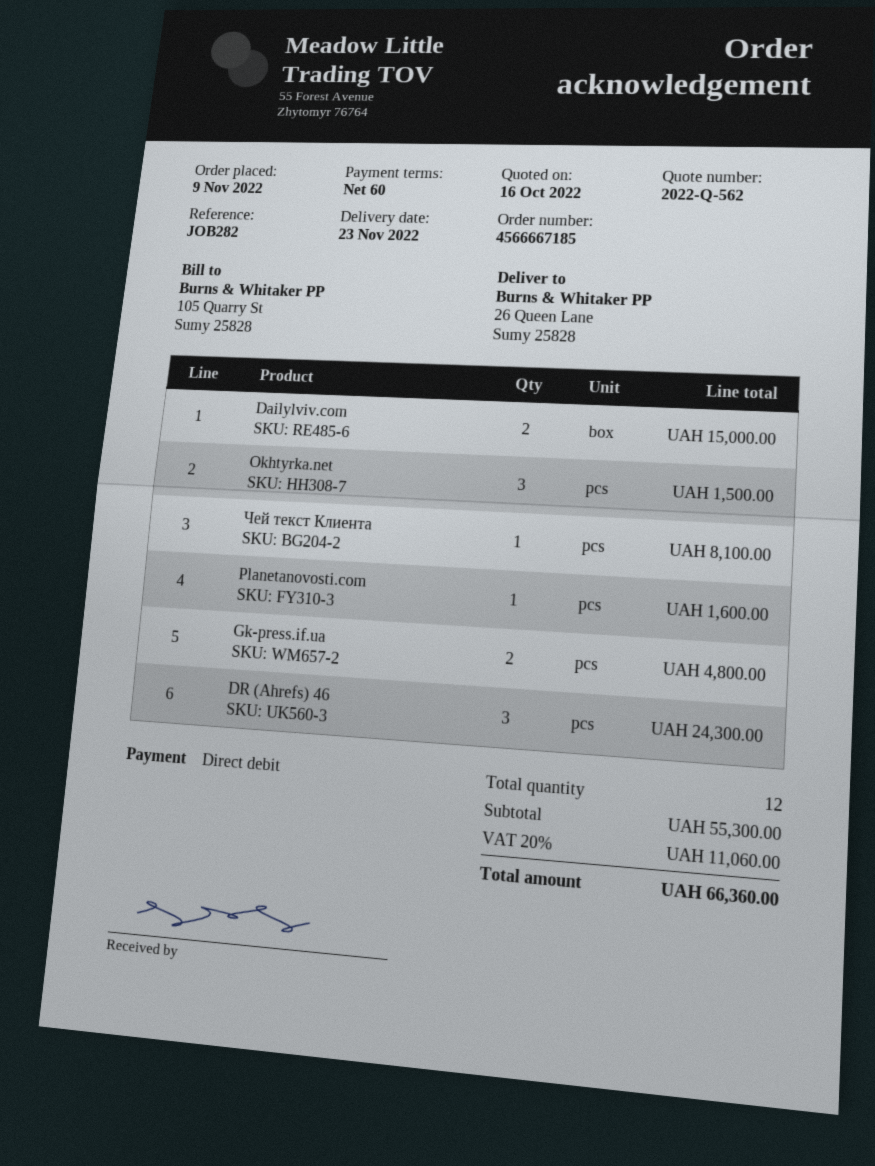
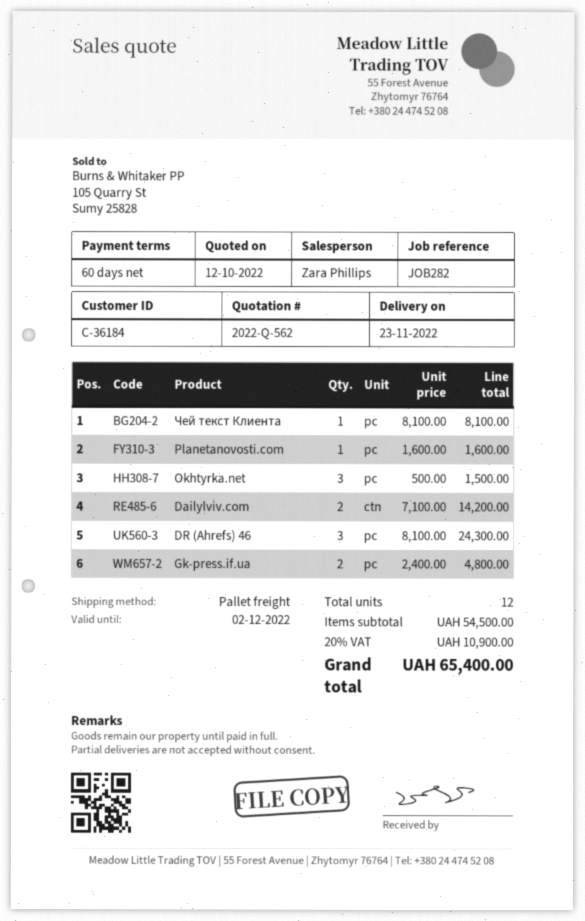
quote date: 2022-10-16 -> 2022-10-12
Dailylviv.com: 2 for 15000.00 -> 2 for 14200.00
subtotal: 55300.00 -> 54500.00
tax: 20% = 11060.00 -> 20% = 10900.00
total: 66360.00 -> 65400.00

